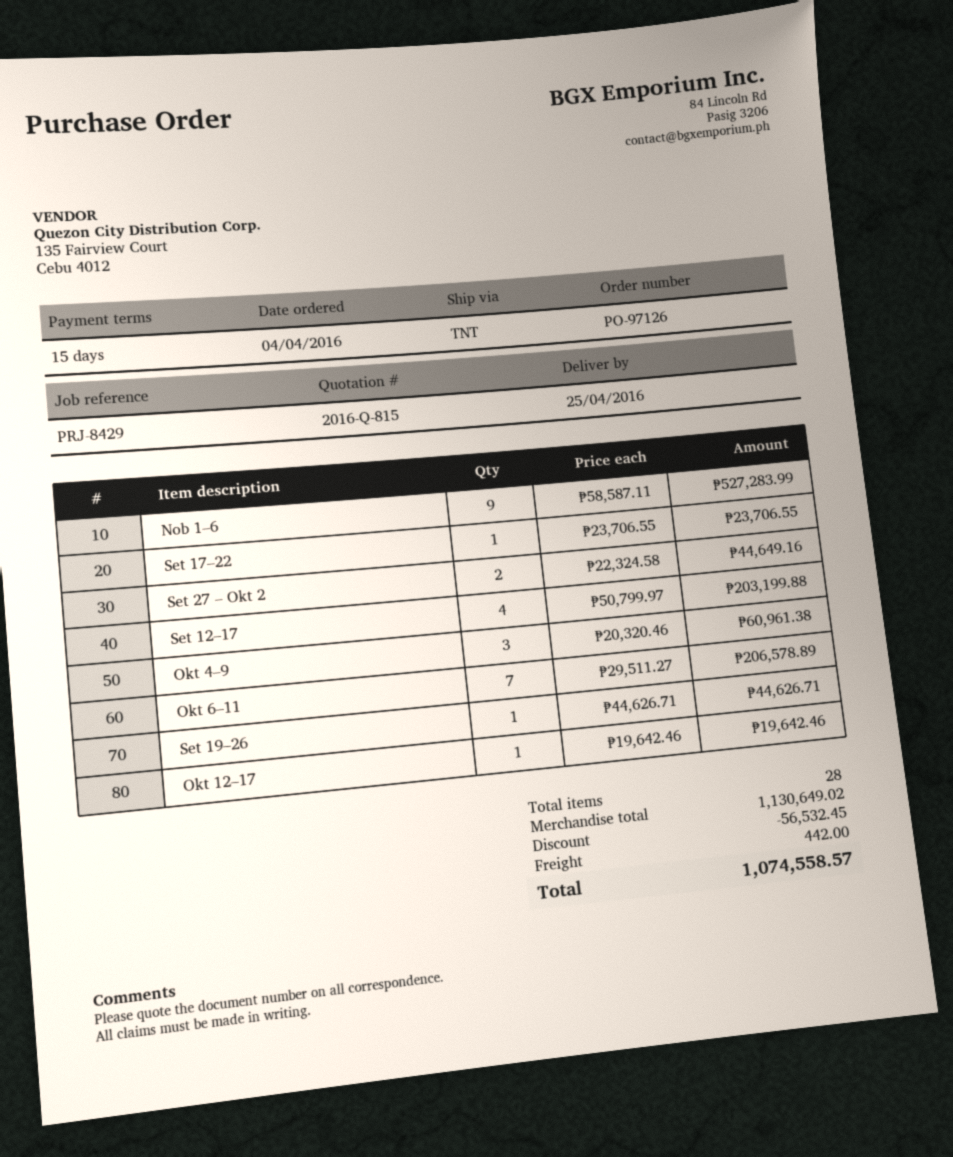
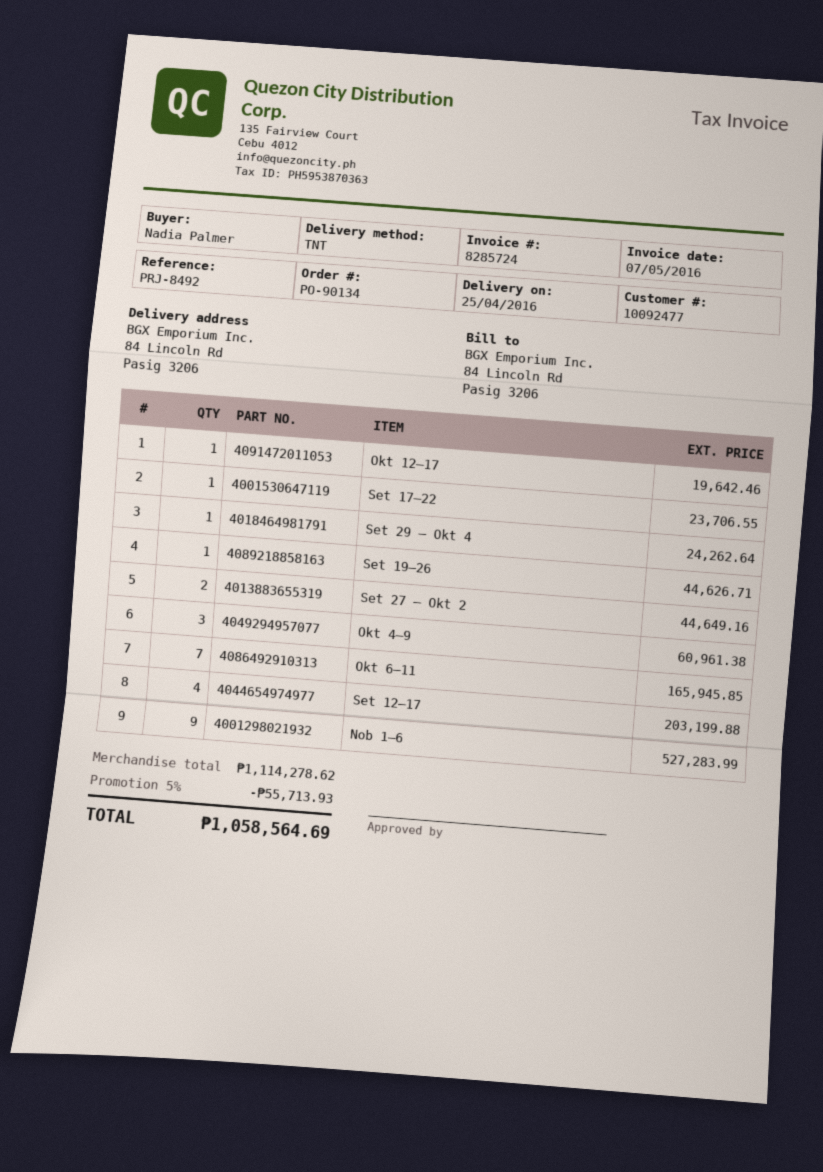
order number: PO-97126 -> PO-90134
reference: PRJ-8429 -> PRJ-8492
Okt 6–11: 7 for 206578.89 -> 7 for 165945.85
Set 29 – Okt 4: none -> 1 for 24262.64
subtotal: 1130649.02 -> 1114278.62
discount: 56532.45 -> 55713.93
shipping: 442.00 -> none
total: 1074558.57 -> 1058564.69

